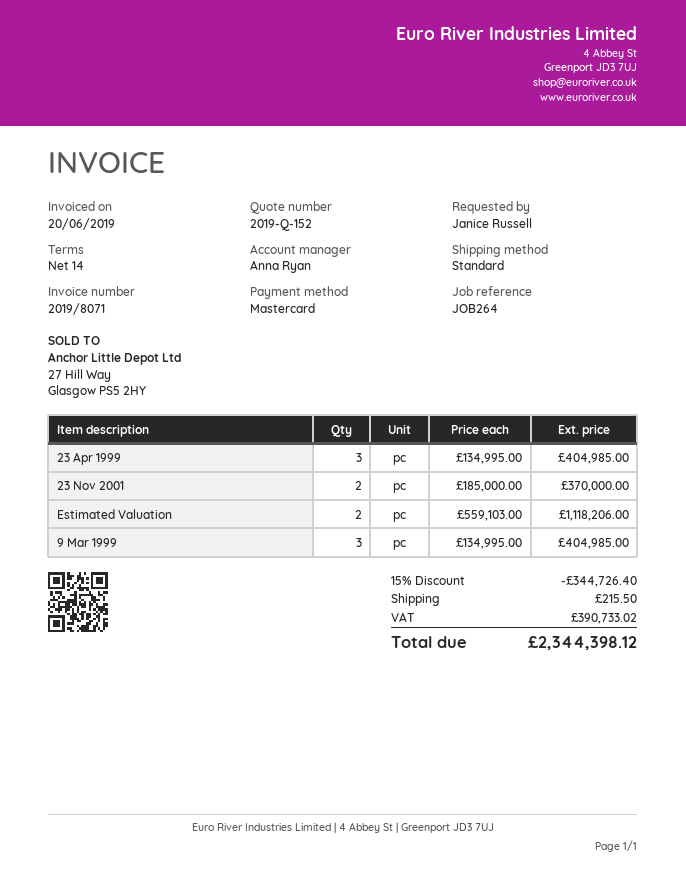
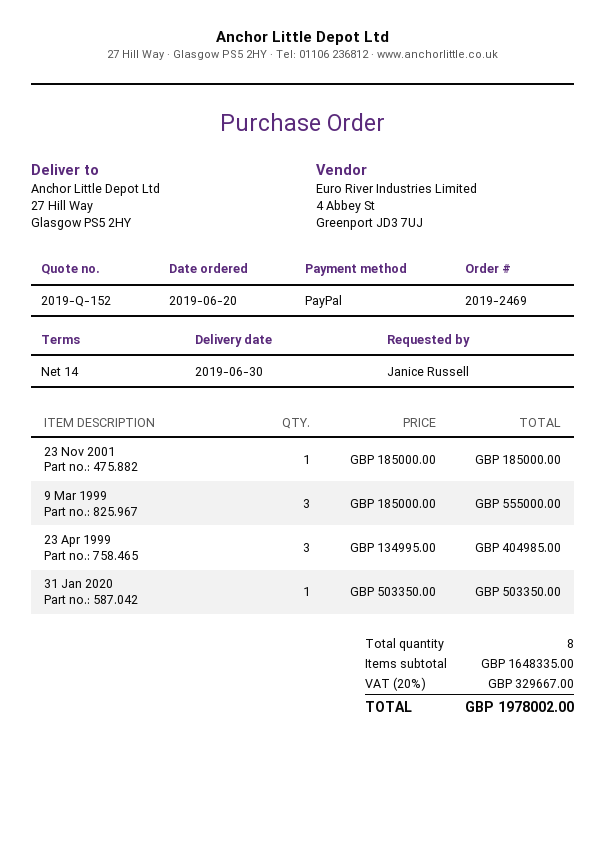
payment method: Mastercard -> PayPal
23 Nov 2001: 2 x 185000.00 = 370000.00 -> 1 x 185000.00 = 185000.00
Estimated Valuation: 2 x 559103.00 = 1118206.00 -> none
9 Mar 1999: 3 x 134995.00 = 404985.00 -> 3 x 185000.00 = 555000.00
31 Jan 2020: none -> 1 x 503350.00 = 503350.00
discount: 15% = 344726.40 -> none
shipping: 215.50 -> none
tax: 390733.02 -> 329667.00
total: 2344398.12 -> 1978002.00

